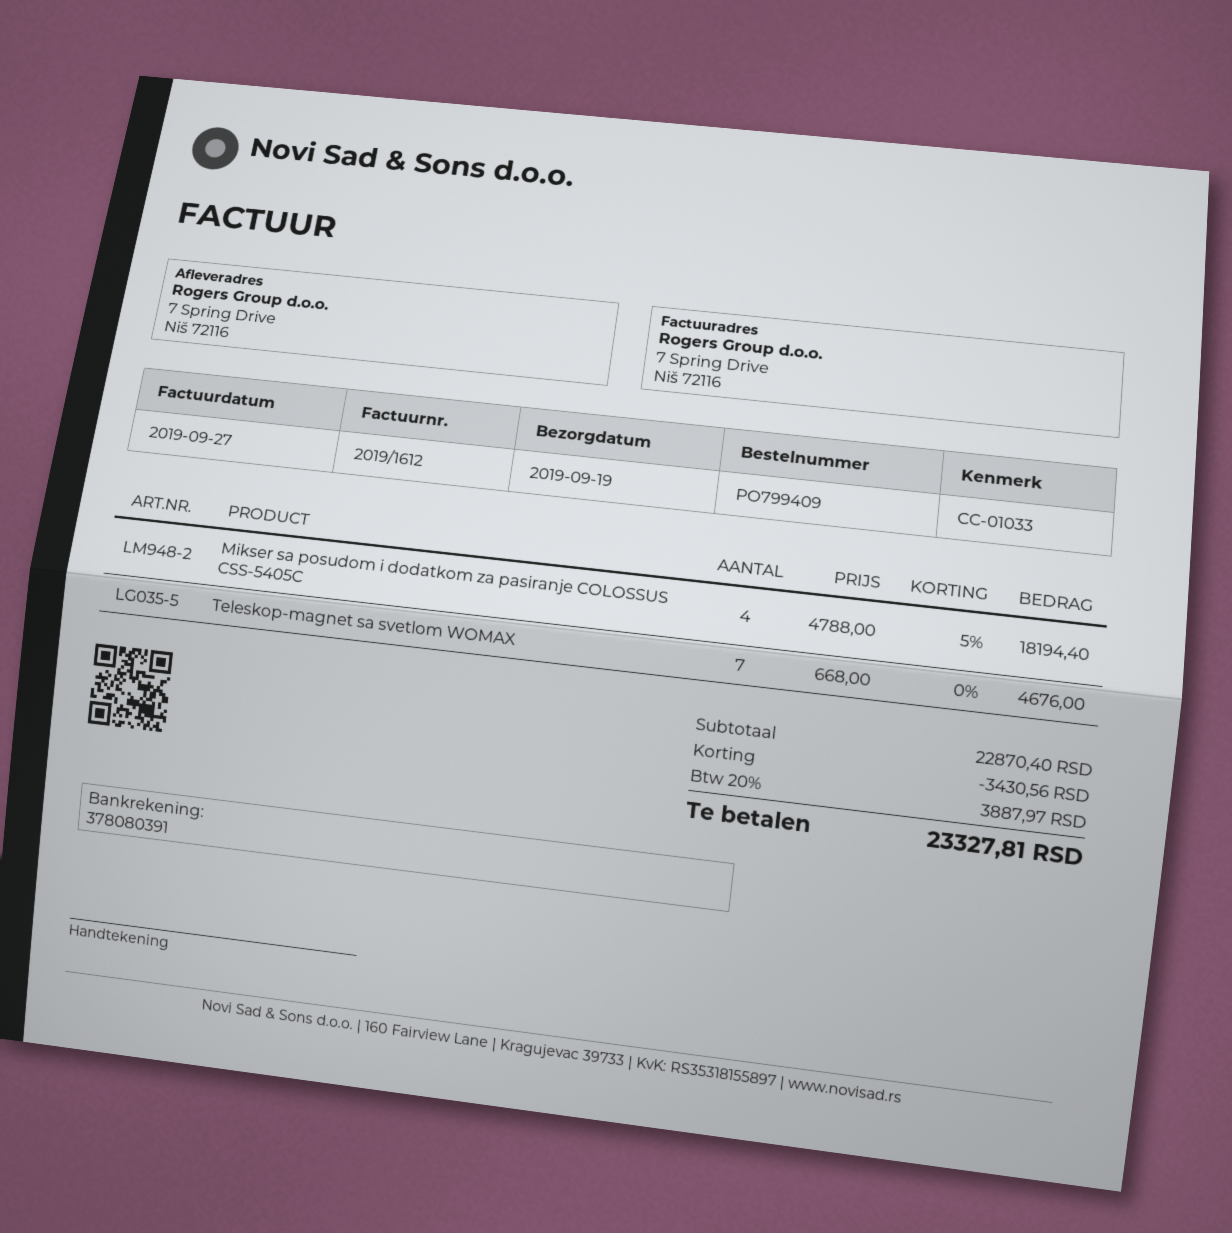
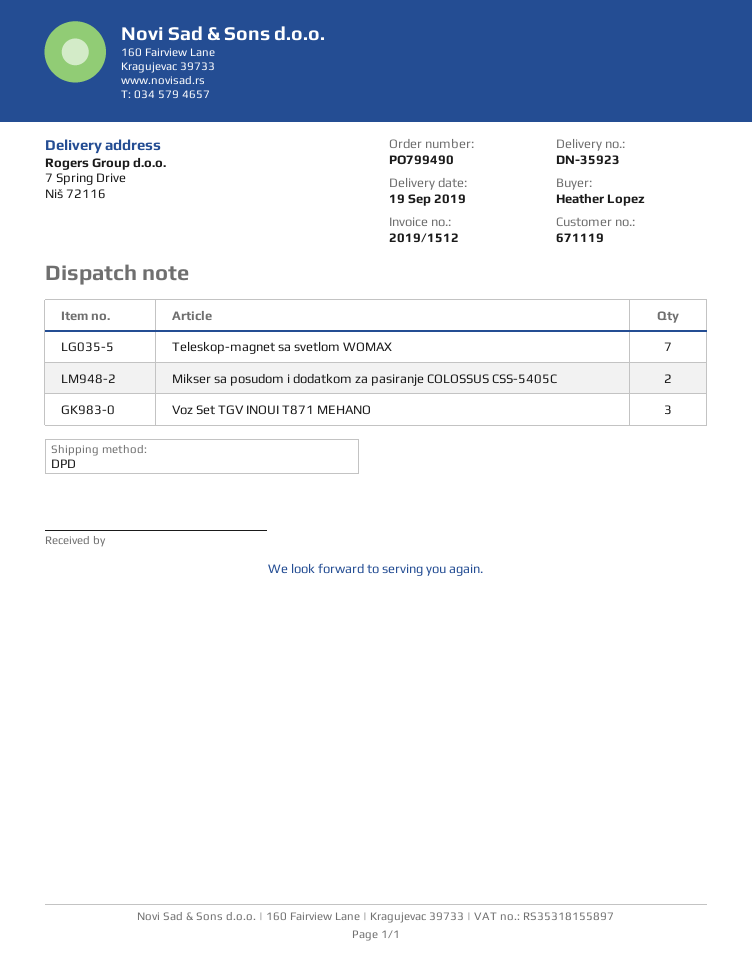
order number: PO799409 -> PO799490
invoice number: 2019/1612 -> 2019/1512
Mikser sa posudom i dodatkom za pasiranje COLOSSUS CSS-5405C: 4 -> 2
Voz Set TGV INOUI T871 MEHANO: none -> 3

